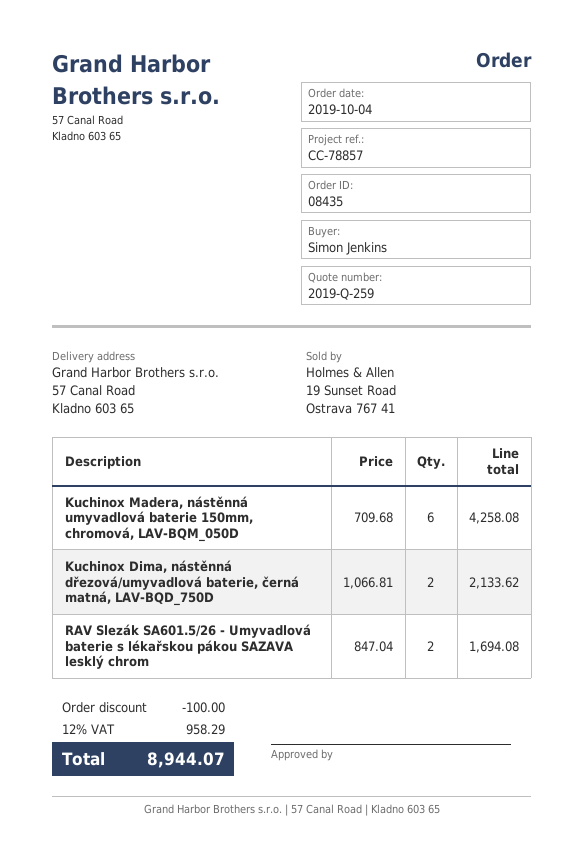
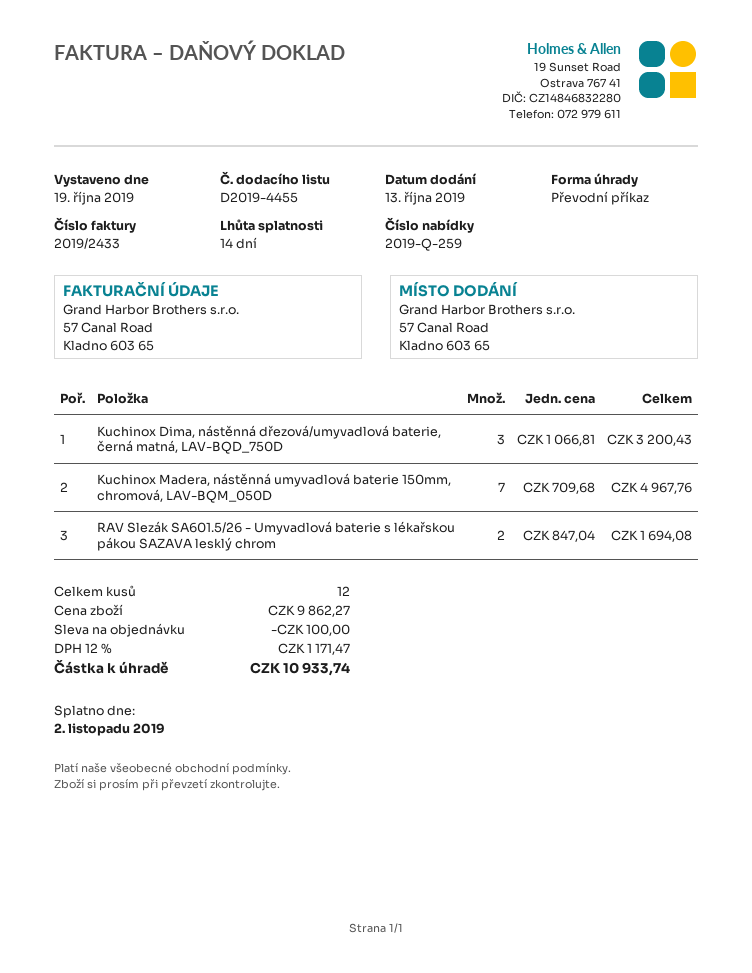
Kuchinox Madera, nástěnná umyvadlová baterie 150mm, chromová, LAV-BQM_050D: 6 x 709.68 = 4258.08 -> 7 x 709.68 = 4967.76
Kuchinox Dima, nástěnná dřezová/umyvadlová baterie, černá matná, LAV-BQD_750D: 2 x 1066.81 = 2133.62 -> 3 x 1066.81 = 3200.43
tax: 12% = 958.29 -> 12% = 1171.47
total: 8944.07 -> 10933.74

